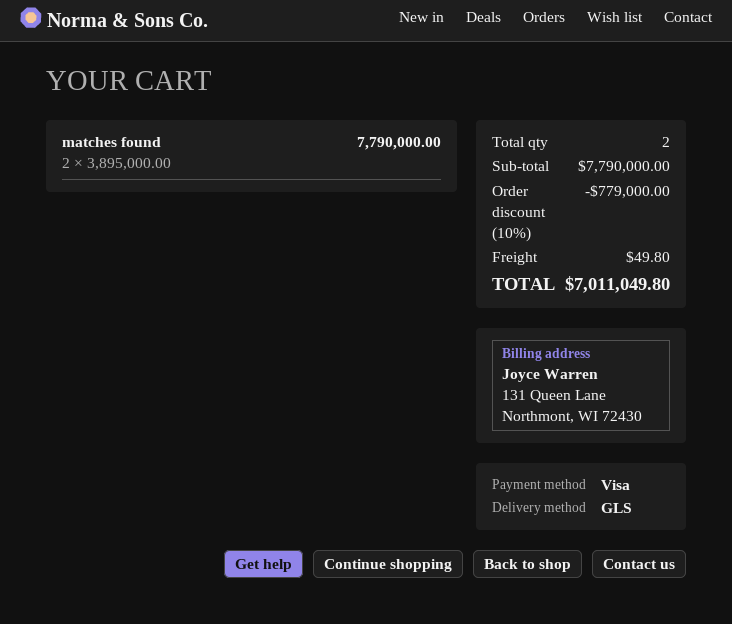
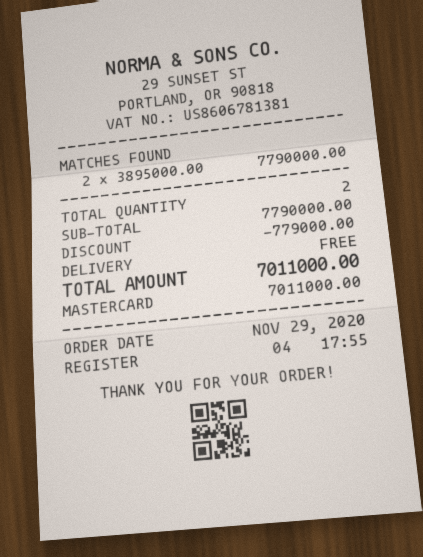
payment method: Visa -> Mastercard
shipping: 49.80 -> 0.00
total: 7011049.80 -> 7011000.00

